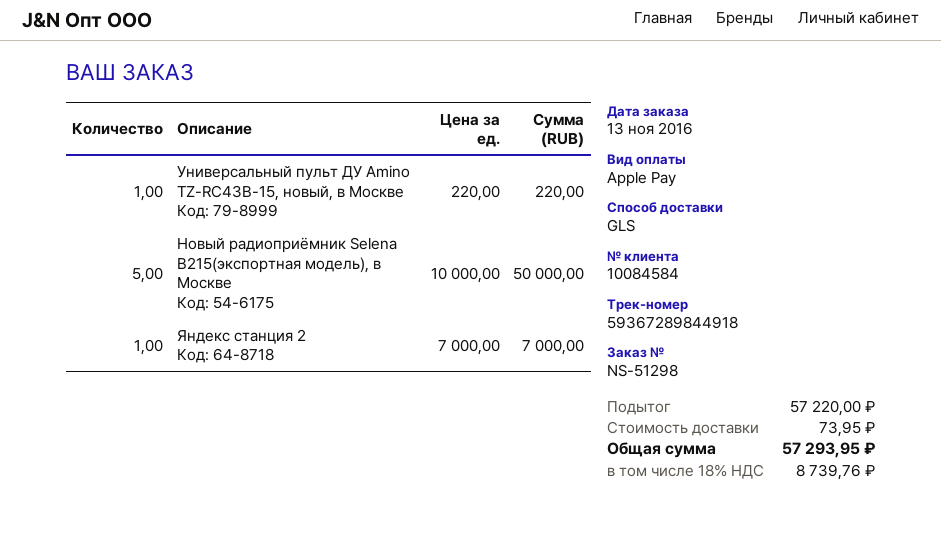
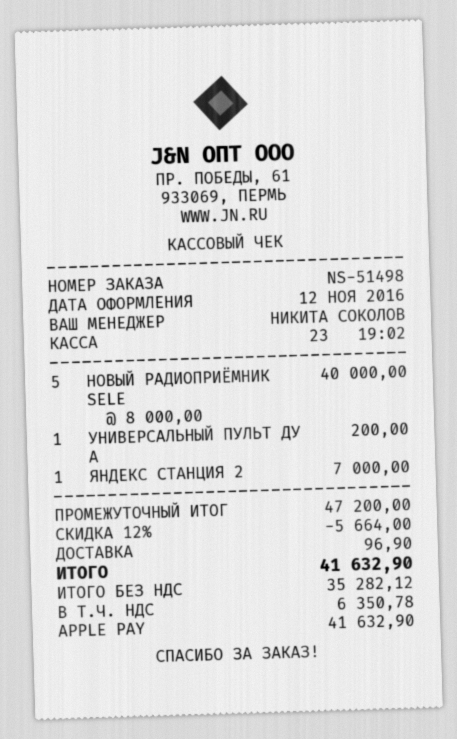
order number: NS-51298 -> NS-51498
order date: 2016-11-13 -> 2016-11-12
Универсальный пульт ДУ Amino TZ-RC43B-15, новый, в Москве: 1 x 220.00 = 220.00 -> 1 x 200.00 = 200.00
Новый радиоприёмник Selena B215(экспортная модель), в Москве: 5 x 10000.00 = 50000.00 -> 5 x 8000.00 = 40000.00
subtotal: 57220.00 -> 47200.00
discount: none -> 12% = 5664.00
shipping: 73.95 -> 96.90
tax: 8739.76 -> 6350.78
total: 57293.95 -> 41632.90

